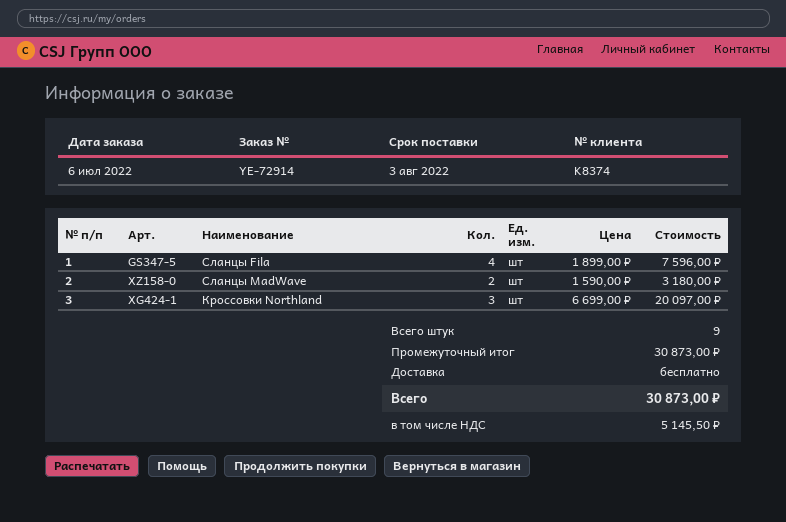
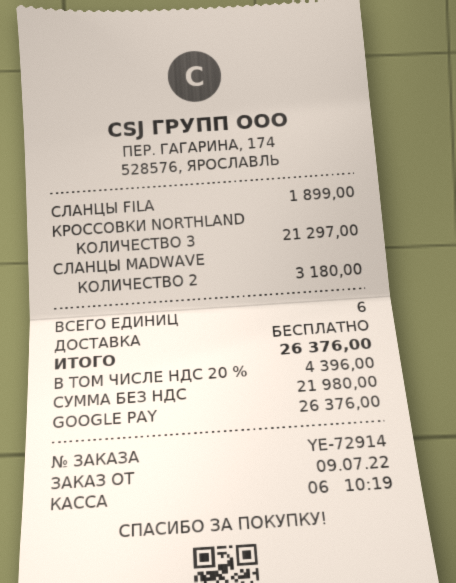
order date: 2022-07-06 -> 2022-07-09
Сланцы Fila: 4 for 7596.00 -> 1 for 1899.00
Кроссовки Northland: 3 for 20097.00 -> 3 for 21297.00
total quantity: 9 -> 6
tax: 5145.50 -> 4396.00
total: 30873.00 -> 26376.00

